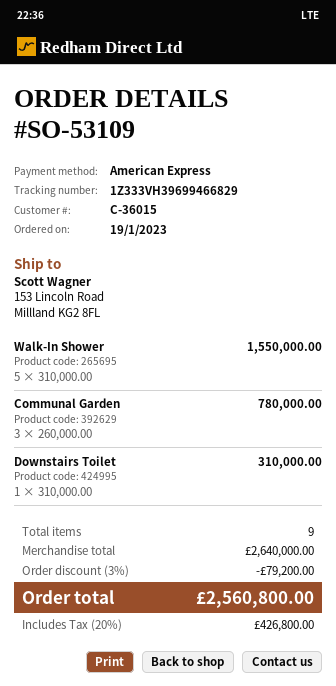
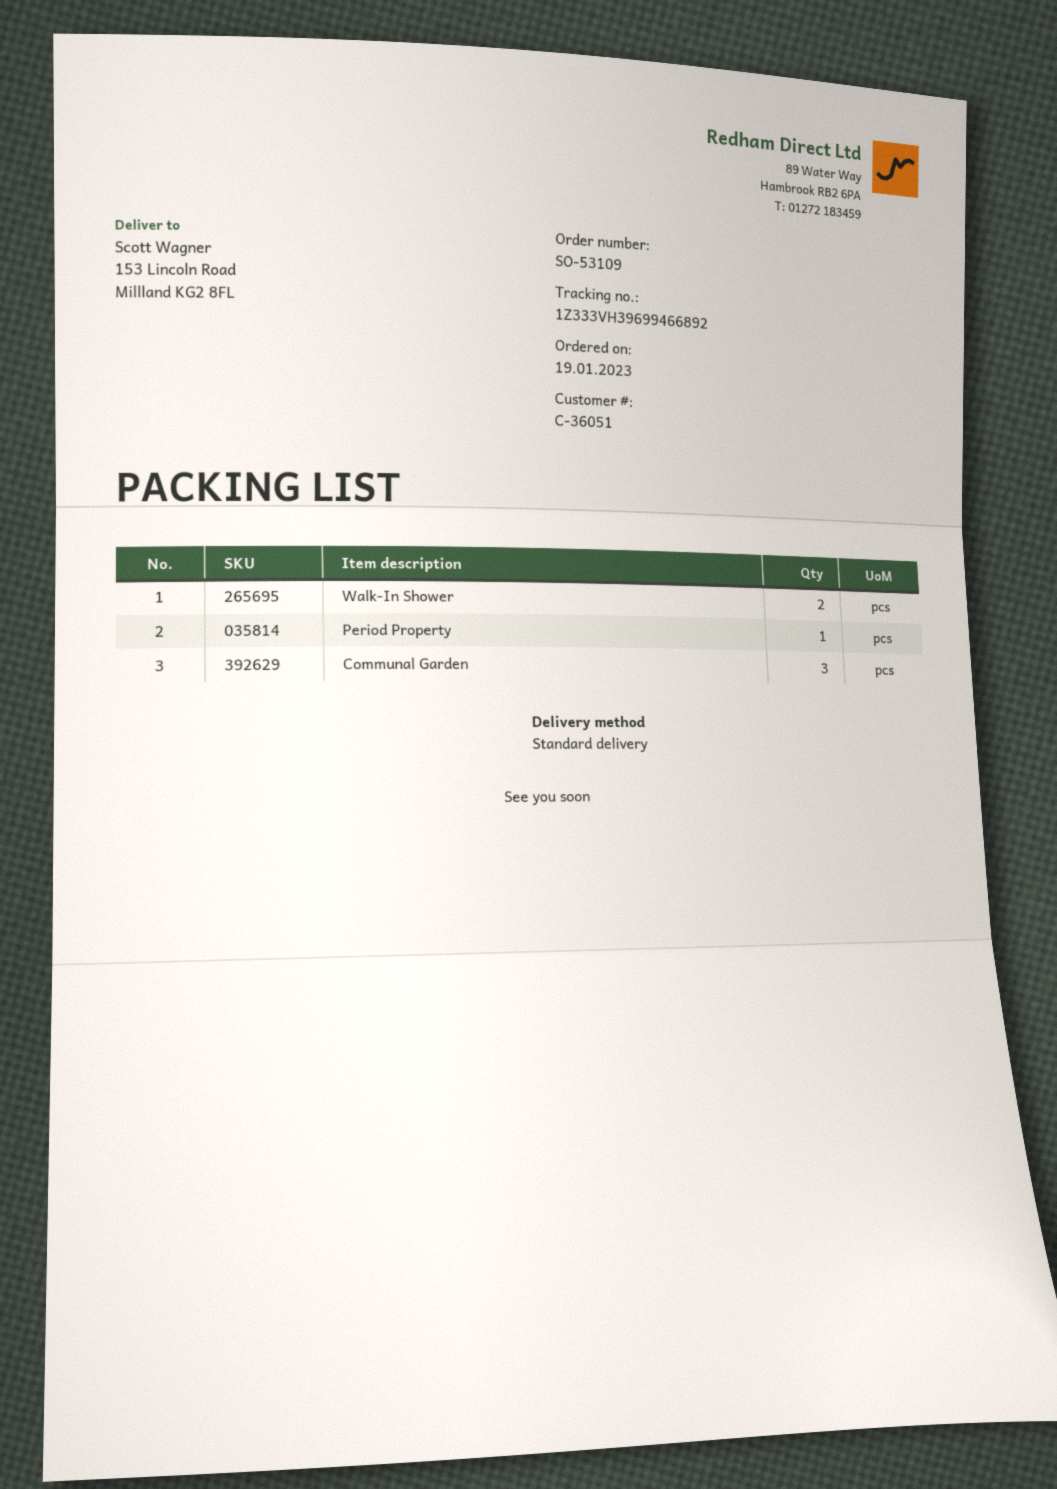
customer number: C-36015 -> C-36051
tracking number: 1Z333VH39699466829 -> 1Z333VH39699466892
Walk-In Shower: 5 -> 2
Downstairs Toilet: 1 -> none
Period Property: none -> 1

